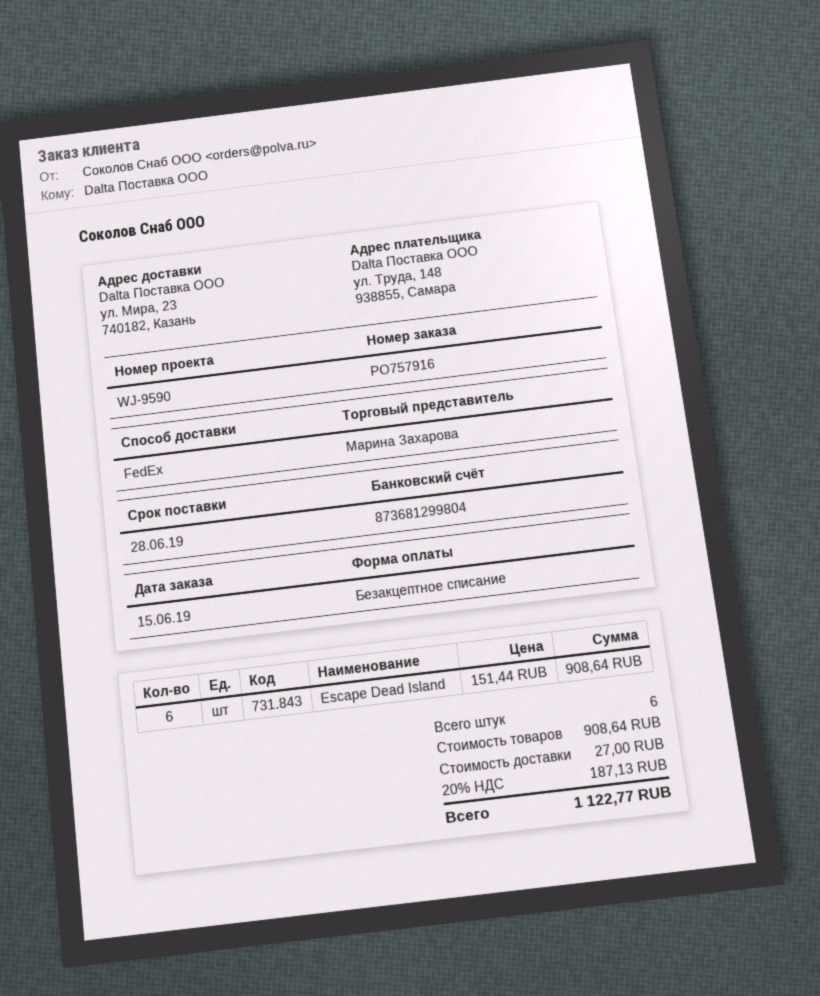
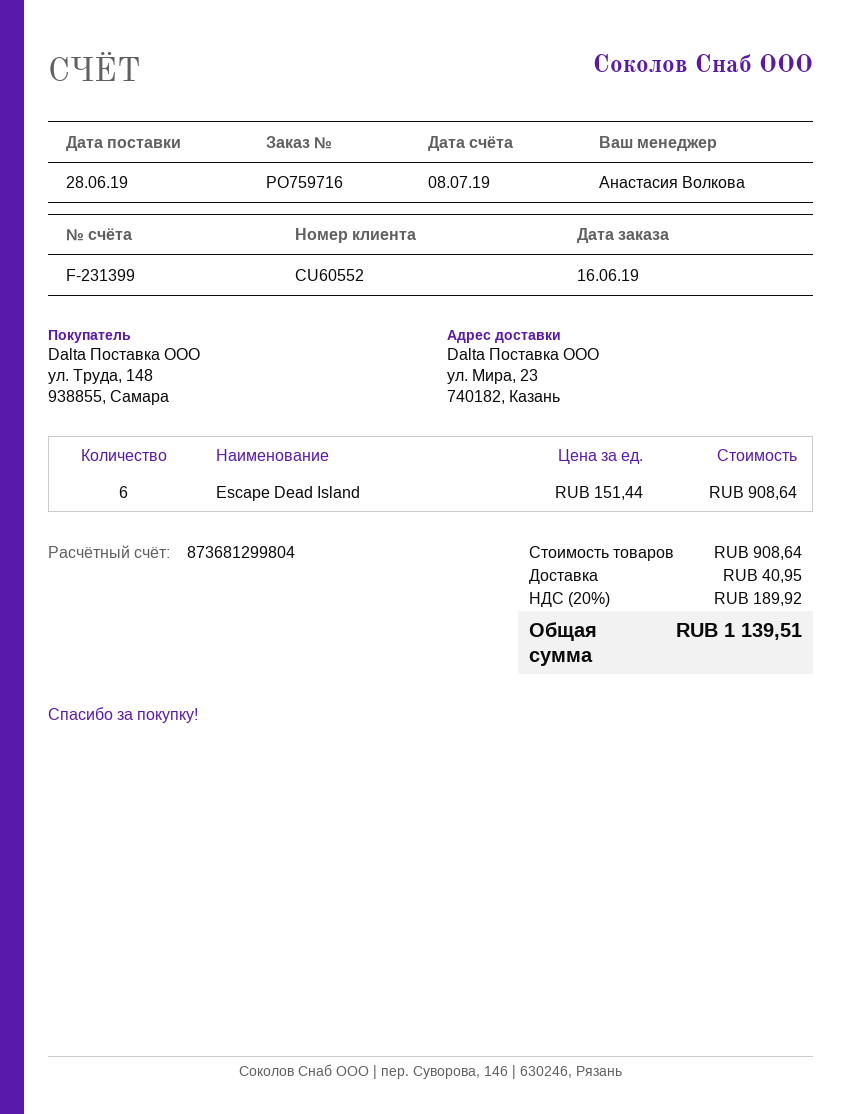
order number: PO757916 -> PO759716
order date: 2019-06-15 -> 2019-06-16
sales rep: Марина Захарова -> Анастасия Волкова
shipping: 27.00 -> 40.95
tax: 20% = 187.13 -> 20% = 189.92
total: 1122.77 -> 1139.51

